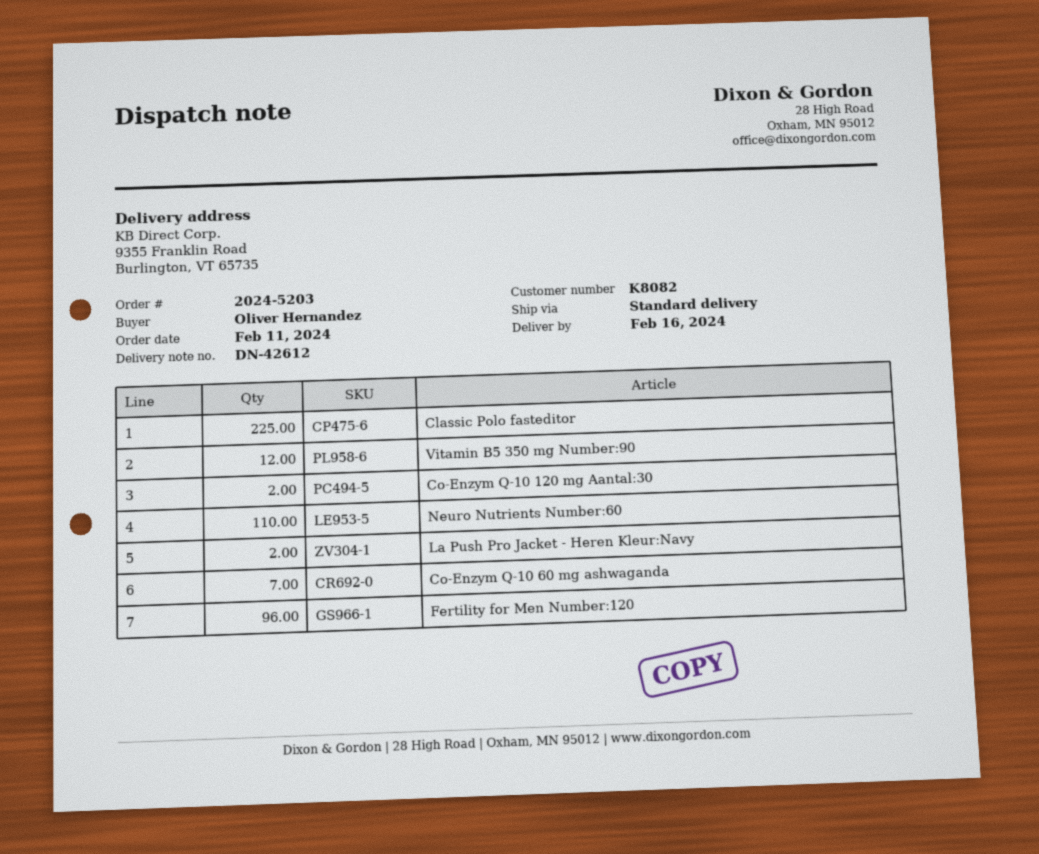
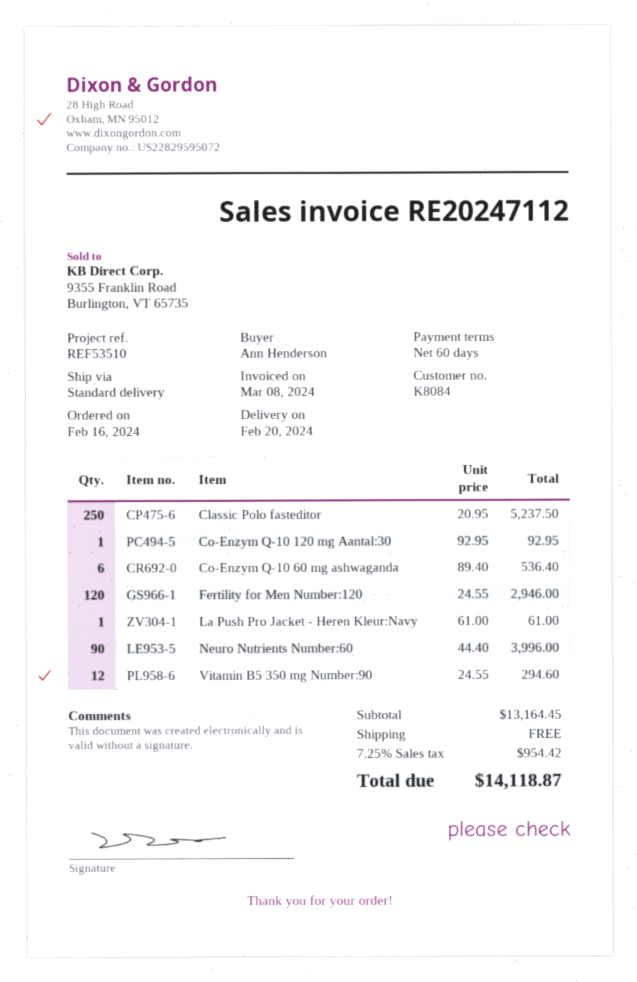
order date: 2024-02-11 -> 2024-02-16
delivery date: 2024-02-16 -> 2024-02-20
customer number: K8082 -> K8084
ordered by: Oliver Hernandez -> Ann Henderson
Classic Polo fasteditor: 225 -> 250
Co-Enzym Q-10 120 mg Aantal:30: 2 -> 1
Neuro Nutrients Number:60: 110 -> 90
La Push Pro Jacket - Heren Kleur:Navy: 2 -> 1
Co-Enzym Q-10 60 mg ashwaganda: 7 -> 6
Fertility for Men Number:120: 96 -> 120

